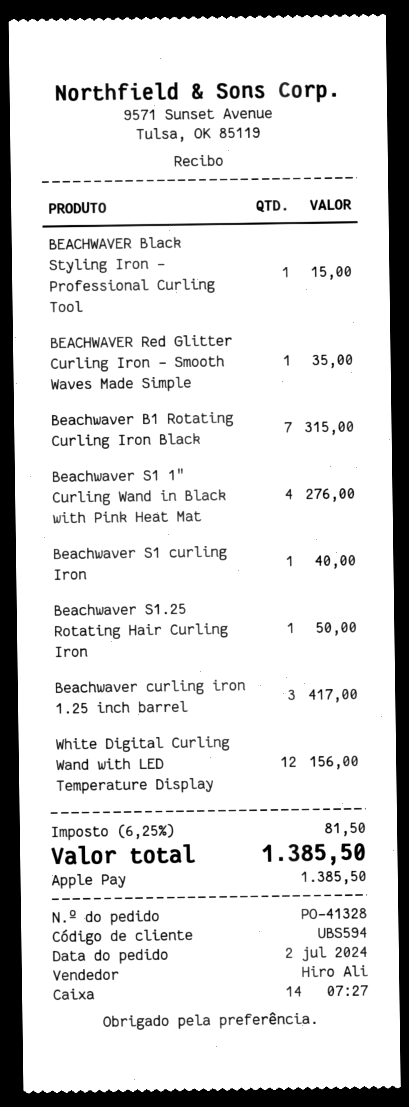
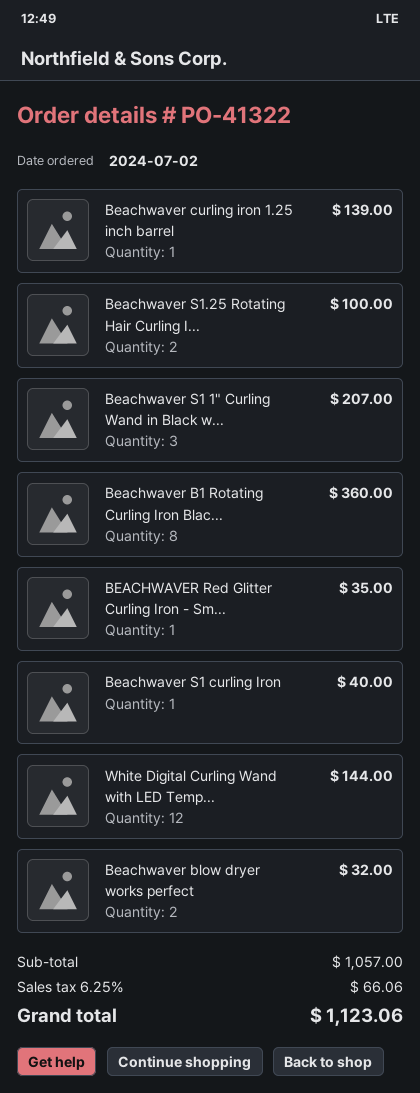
order number: PO-41328 -> PO-41322
BEACHWAVER Black Styling Iron - Professional Curling Tool: 1 for 15.00 -> none
Beachwaver B1 Rotating Curling Iron Black: 7 for 315.00 -> 8 for 360.00
Beachwaver S1 1" Curling Wand in Black with Pink Heat Mat: 4 for 276.00 -> 3 for 207.00
Beachwaver S1.25 Rotating Hair Curling Iron: 1 for 50.00 -> 2 for 100.00
Beachwaver curling iron 1.25 inch barrel: 3 for 417.00 -> 1 for 139.00
White Digital Curling Wand with LED Temperature Display: 12 for 156.00 -> 12 for 144.00
Beachwaver blow dryer works perfect: none -> 2 for 32.00
tax: 6.25% = 81.50 -> 6.25% = 66.06
total: 1385.50 -> 1123.06

